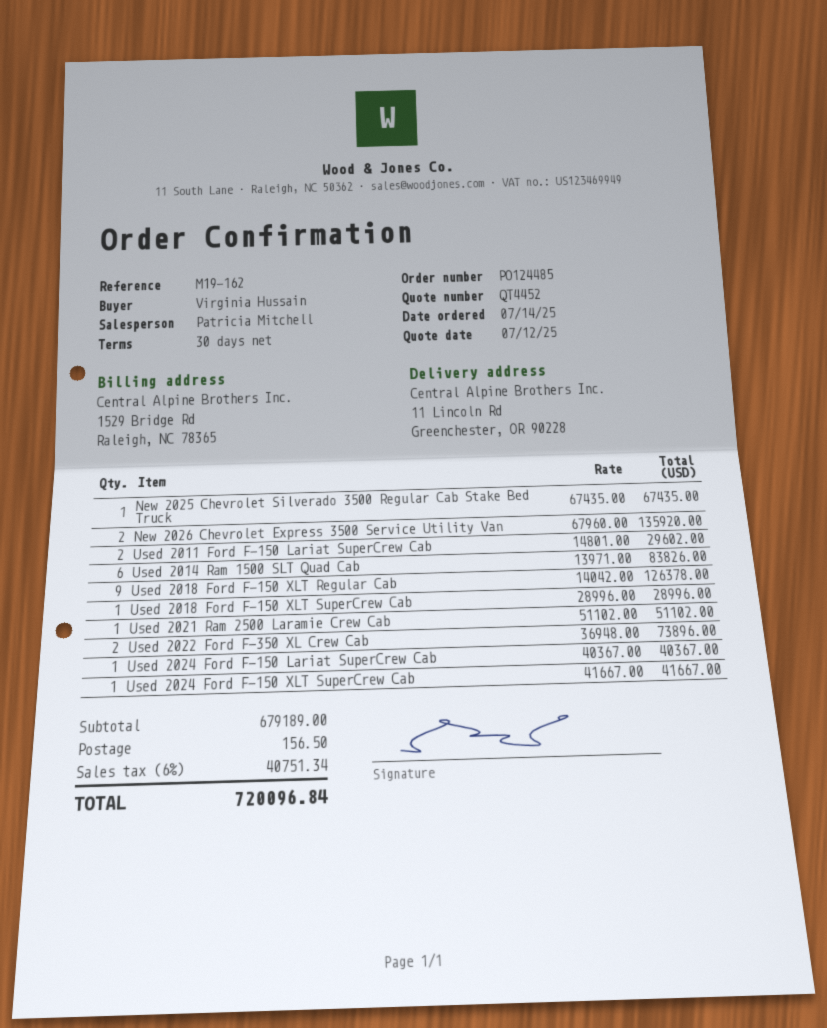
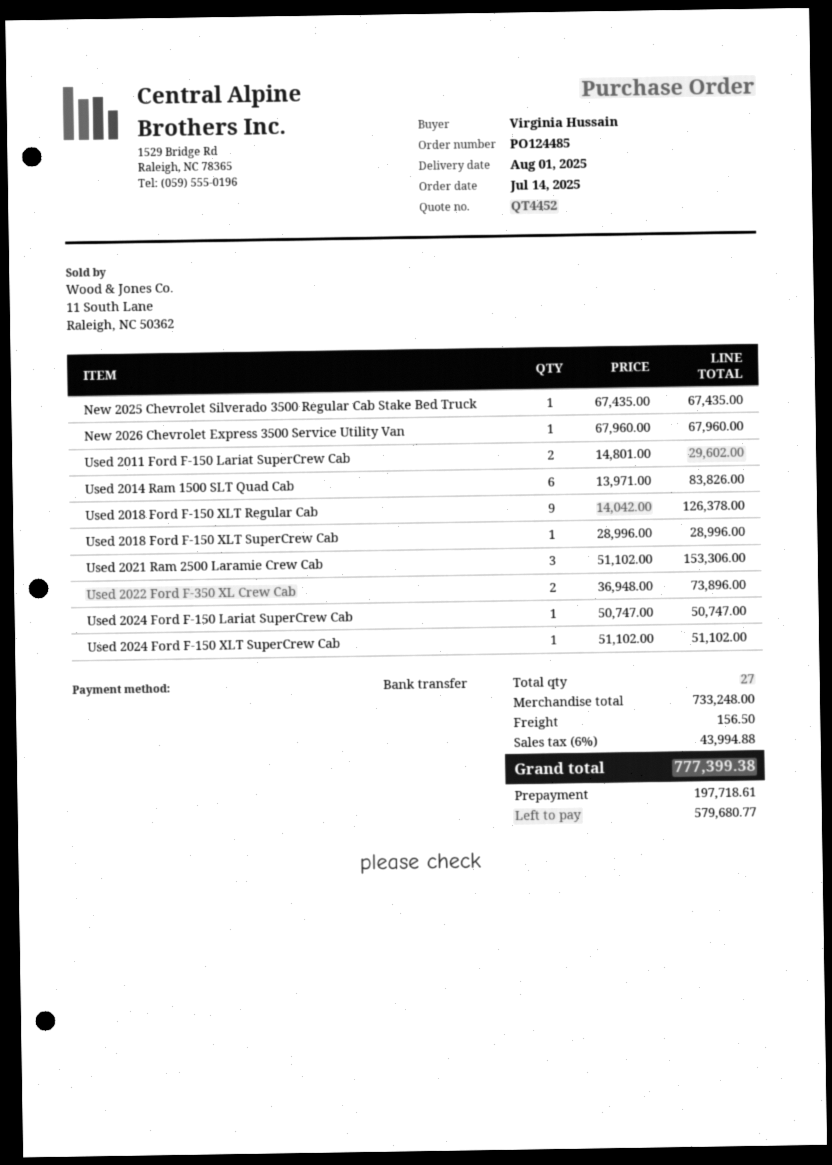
New 2026 Chevrolet Express 3500 Service Utility Van: 2 x 67960.00 = 135920.00 -> 1 x 67960.00 = 67960.00
Used 2021 Ram 2500 Laramie Crew Cab: 1 x 51102.00 = 51102.00 -> 3 x 51102.00 = 153306.00
Used 2024 Ford F-150 Lariat SuperCrew Cab: 1 x 40367.00 = 40367.00 -> 1 x 50747.00 = 50747.00
Used 2024 Ford F-150 XLT SuperCrew Cab: 1 x 41667.00 = 41667.00 -> 1 x 51102.00 = 51102.00
subtotal: 679189.00 -> 733248.00
tax: 6% = 40751.34 -> 6% = 43994.88
total: 720096.84 -> 777399.38

